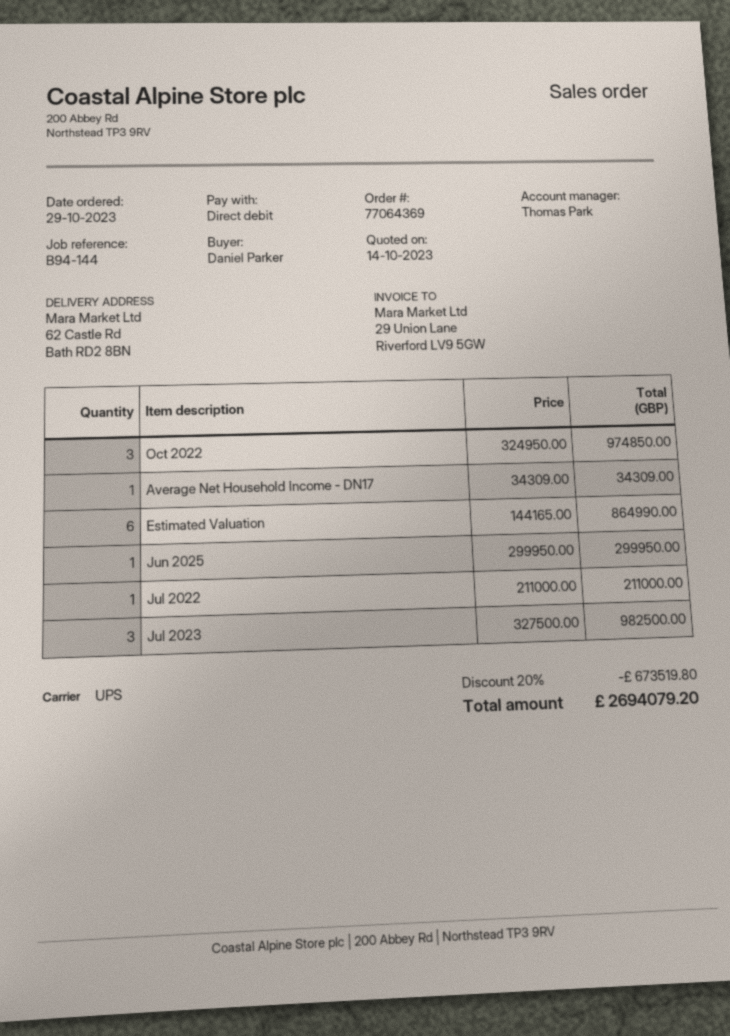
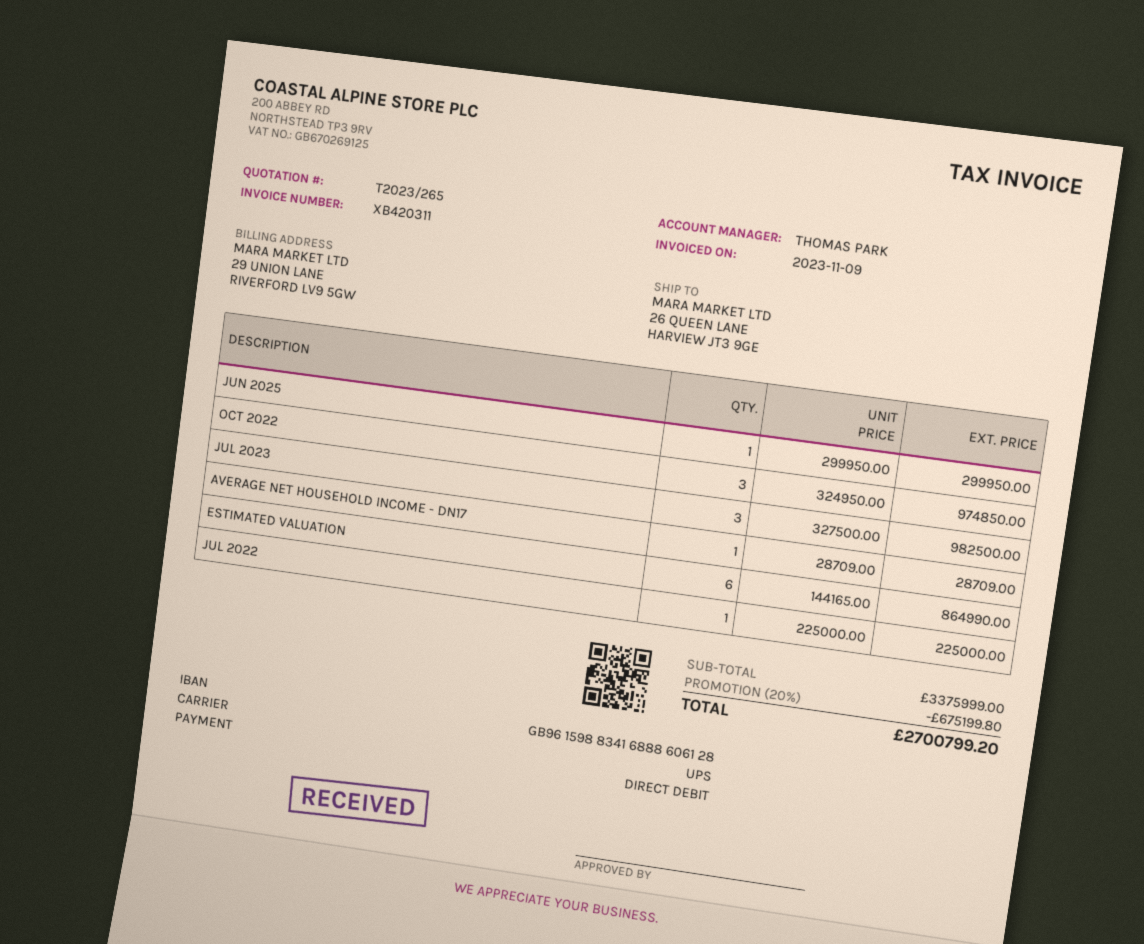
ship to: 62 Castle Rd, Bath RD2 8BN -> 26 QUEEN LANE, HARVIEW JT3 9GE
Average Net Household Income - DN17: 1 x 34309.00 = 34309.00 -> 1 x 28709.00 = 28709.00
Jul 2022: 1 x 211000.00 = 211000.00 -> 1 x 225000.00 = 225000.00
discount: 20% = 673519.80 -> 20% = 675199.80
total: 2694079.20 -> 2700799.20

